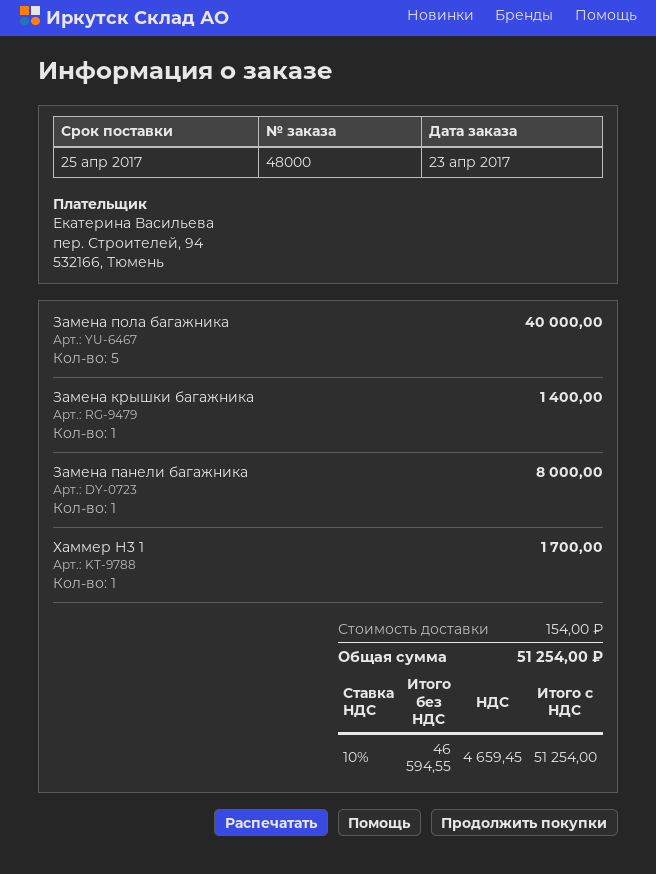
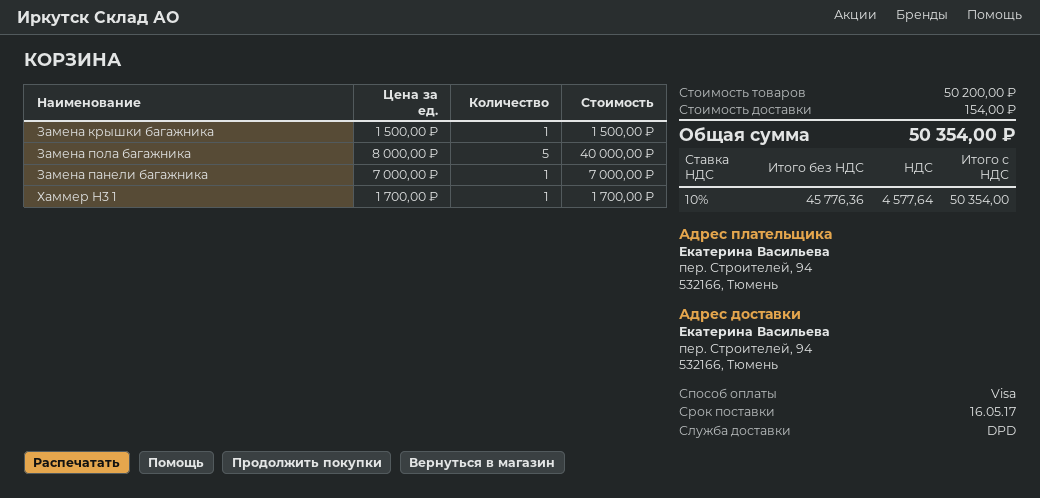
delivery date: 2017-04-25 -> 2017-05-16
Замена крышки багажника: 1 for 1400.00 -> 1 for 1500.00
Замена панели багажника: 1 for 8000.00 -> 1 for 7000.00
net: 46594.55 -> 45776.36
tax: 10% = 4659.45 -> 10% = 4577.64
total: 51254.00 -> 50354.00

